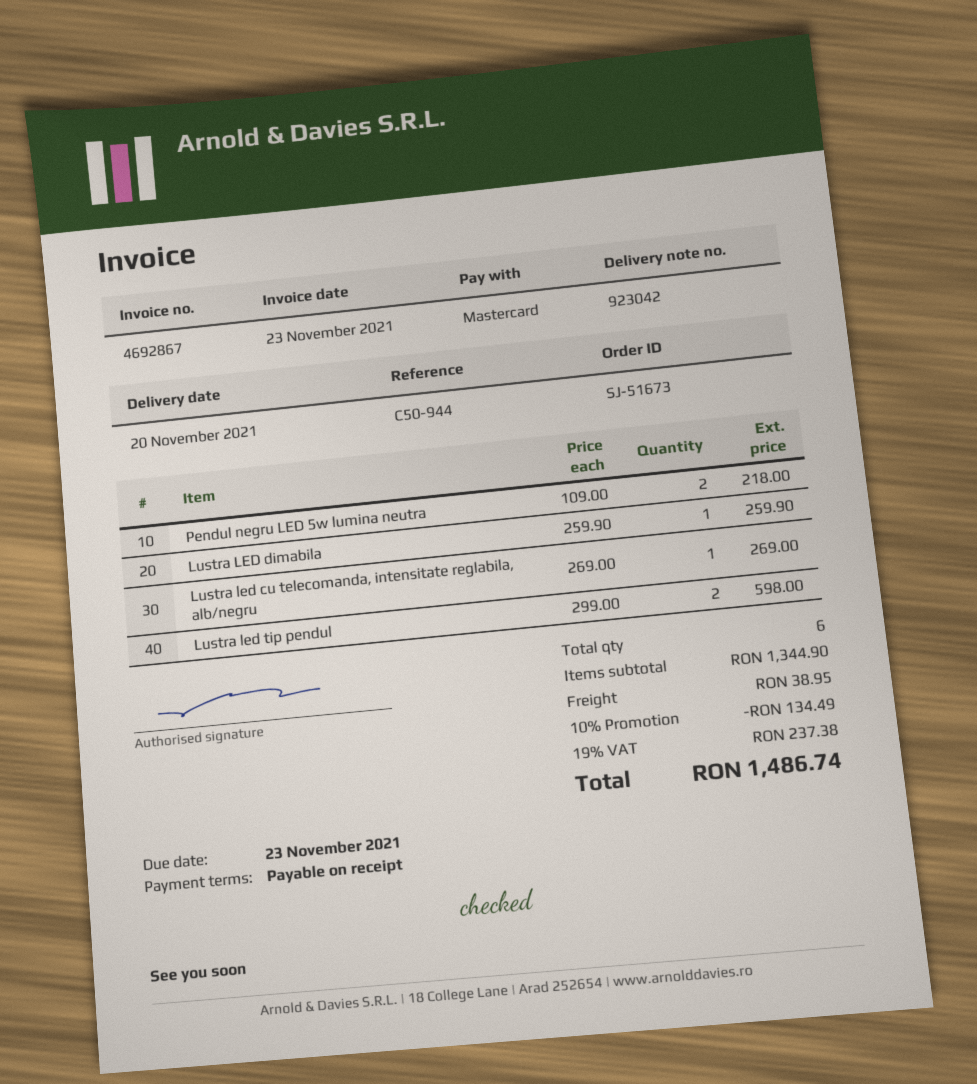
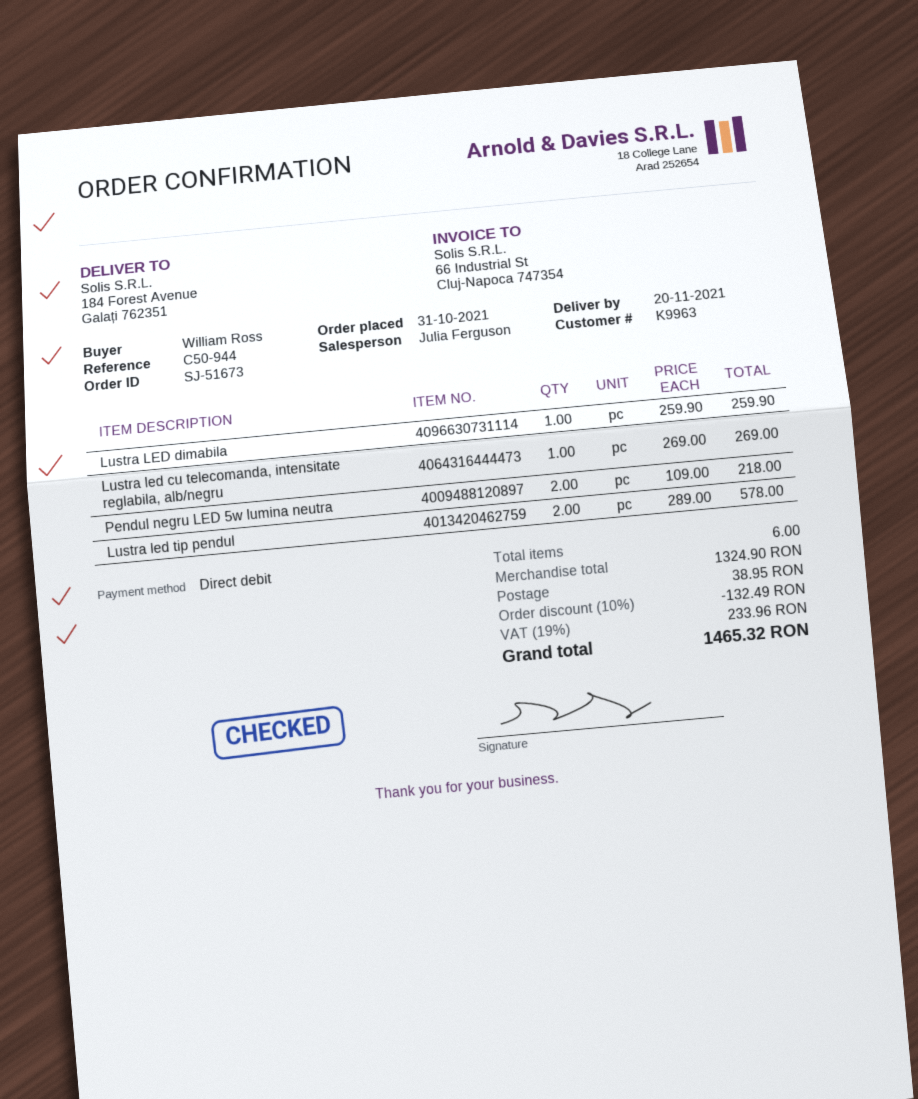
payment method: Mastercard -> direct debit
Lustra led tip pendul: 2 x 299.00 = 598.00 -> 2 x 289.00 = 578.00
subtotal: 1344.90 -> 1324.90
discount: 10% = 134.49 -> 10% = 132.49
tax: 19% = 237.38 -> 19% = 233.96
total: 1486.74 -> 1465.32

